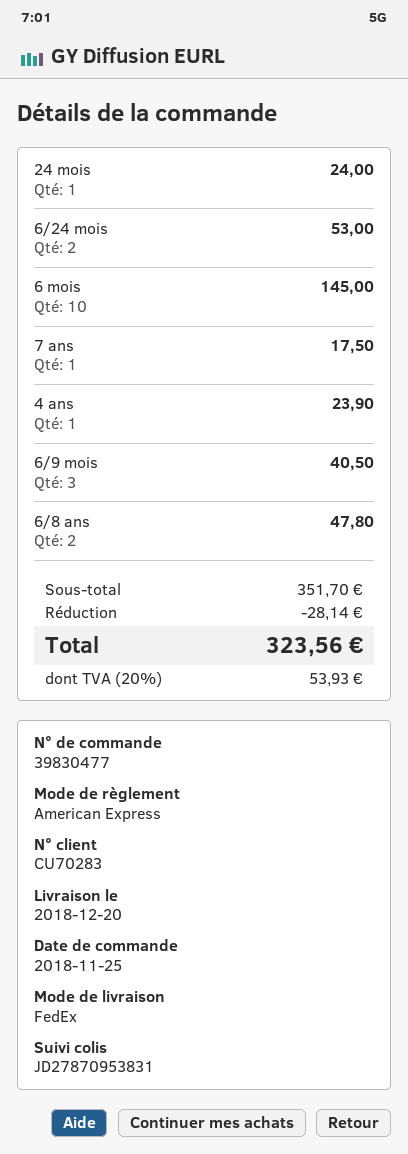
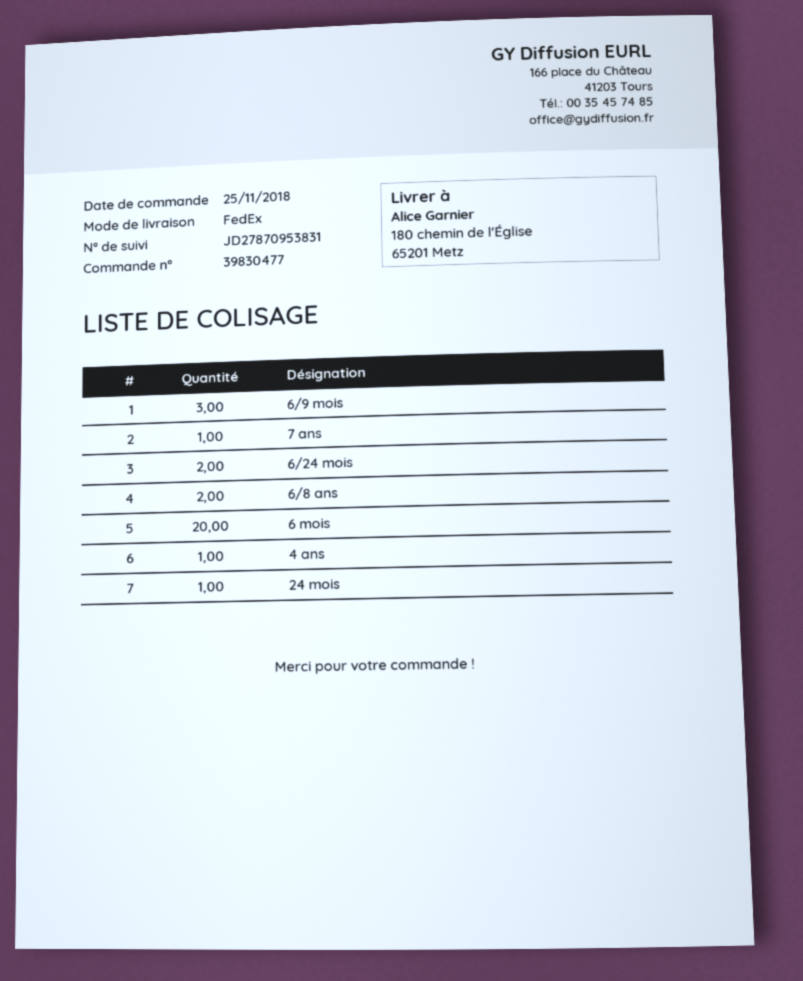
6 mois: 10 -> 20

